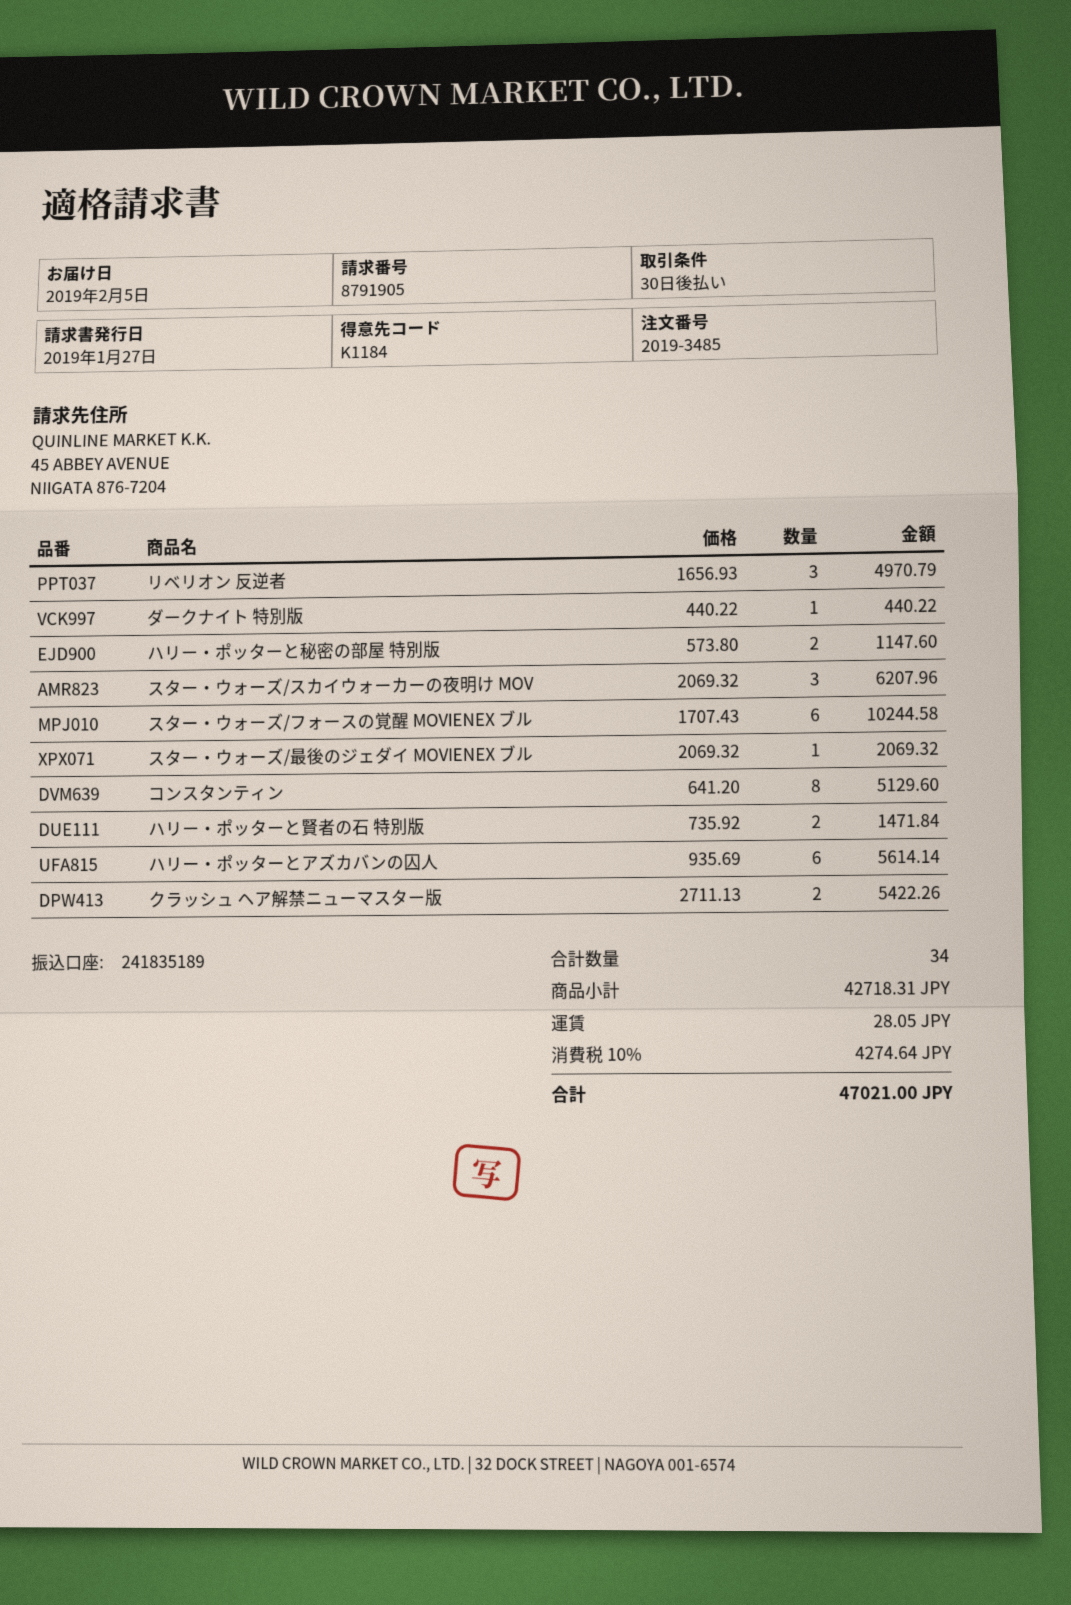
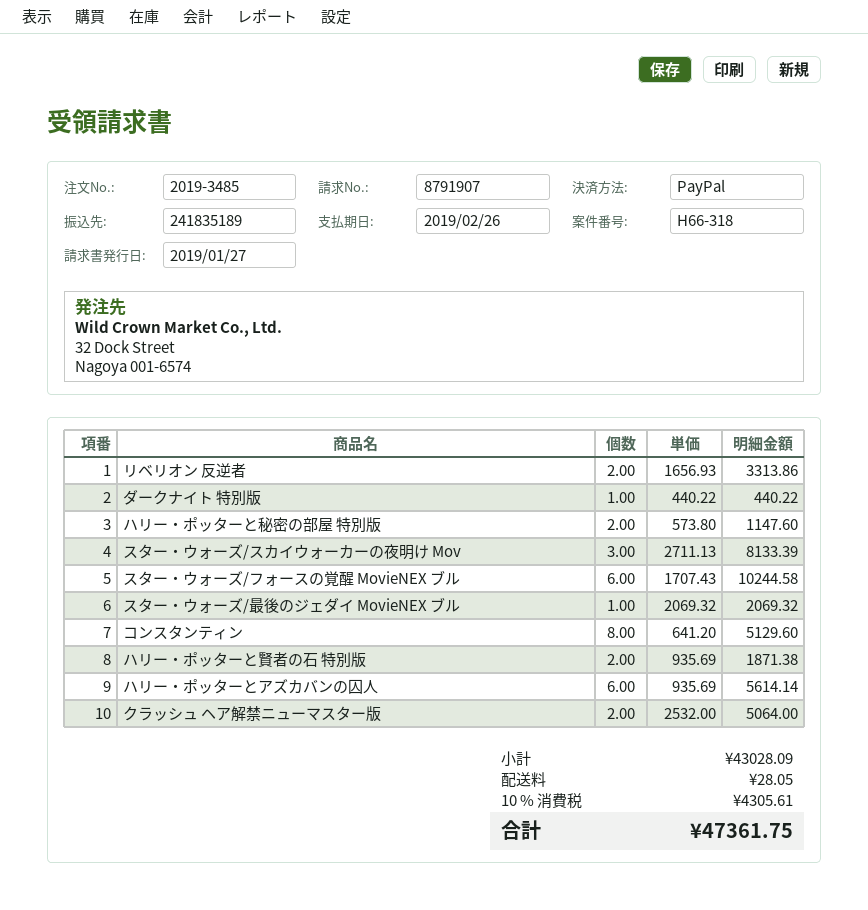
invoice number: 8791905 -> 8791907
リベリオン 反逆者: 3 x 1656.93 = 4970.79 -> 2 x 1656.93 = 3313.86
スター・ウォーズ/スカイウォーカーの夜明け MOV: 3 x 2069.32 = 6207.96 -> 3 x 2711.13 = 8133.39
ハリー・ポッターと賢者の石 特別版: 2 x 735.92 = 1471.84 -> 2 x 935.69 = 1871.38
クラッシュ ヘア解禁ニューマスター版: 2 x 2711.13 = 5422.26 -> 2 x 2532.00 = 5064.00
subtotal: 42718.31 -> 43028.09
tax: 10% = 4274.64 -> 10% = 4305.61
total: 47021.00 -> 47361.75

